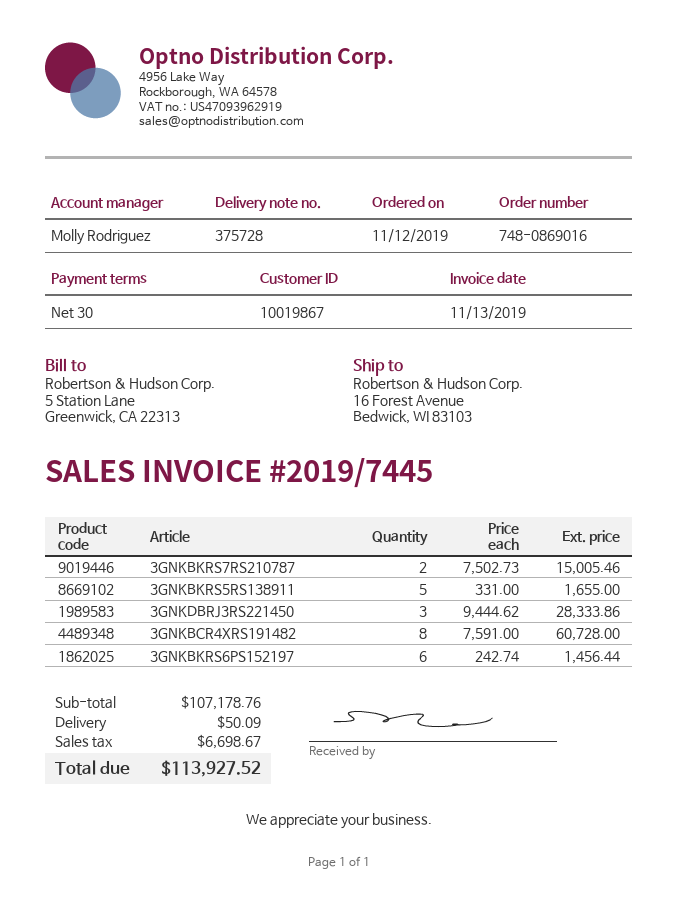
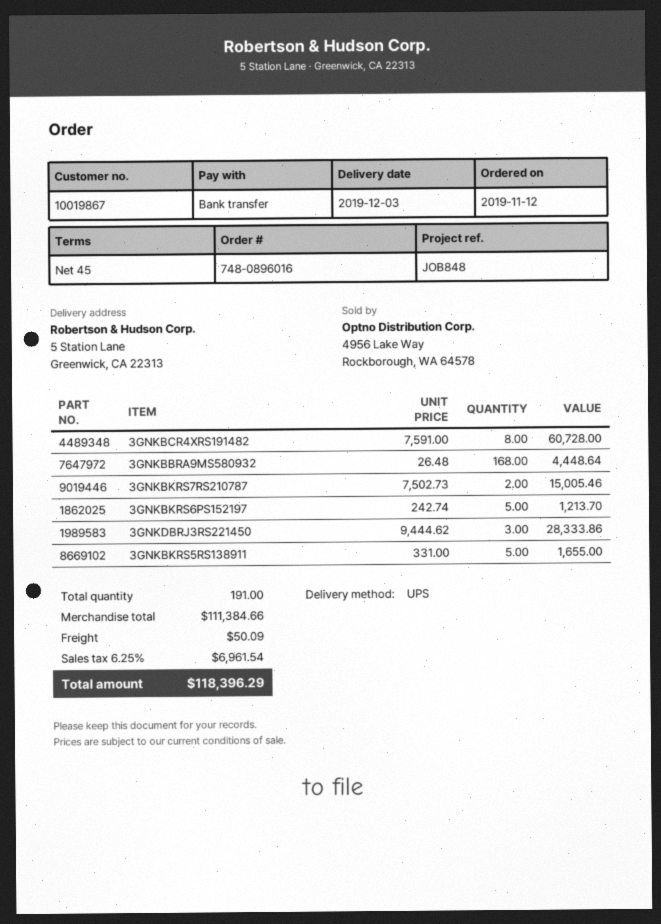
order number: 748-0869016 -> 748-0896016
payment terms: 30 days -> 45 days
ship to: 16 Forest Avenue, Bedwick, WI 83103 -> 5 Station Lane, Greenwick, CA 22313
3GNKBKRS6PS152197: 6 x 242.74 = 1456.44 -> 5 x 242.74 = 1213.70
3GNKBBRA9MS580932: none -> 168 x 26.48 = 4448.64
subtotal: 107178.76 -> 111384.66
tax: 6698.67 -> 6961.54
total: 113927.52 -> 118396.29

